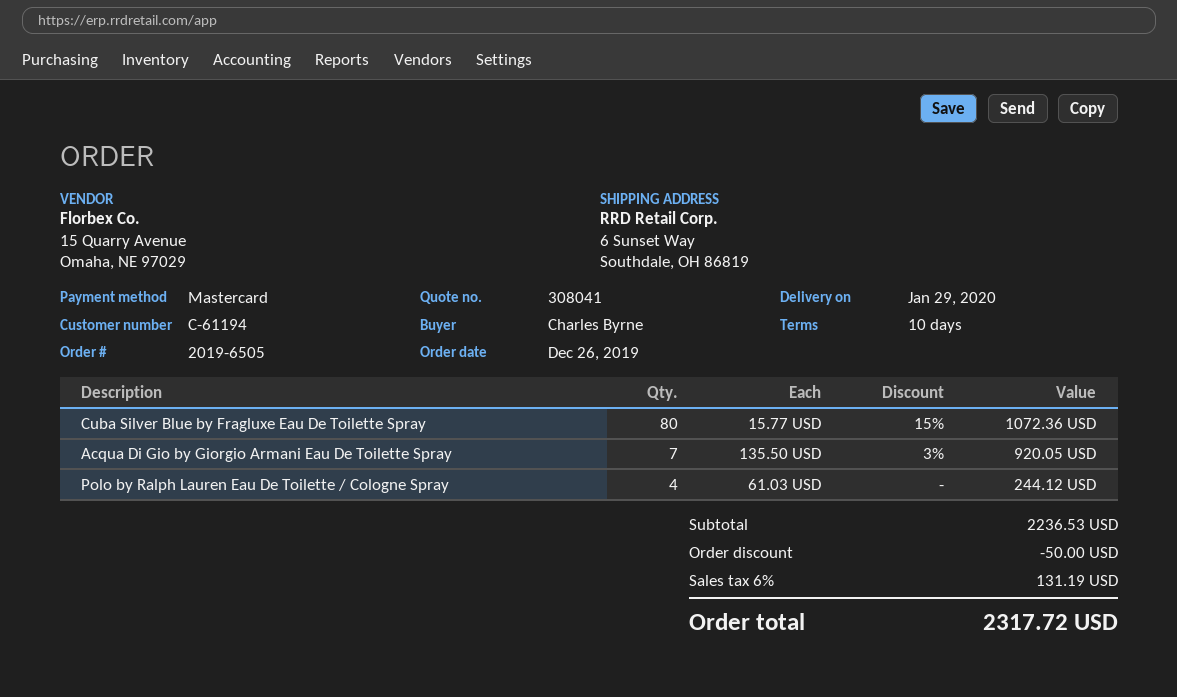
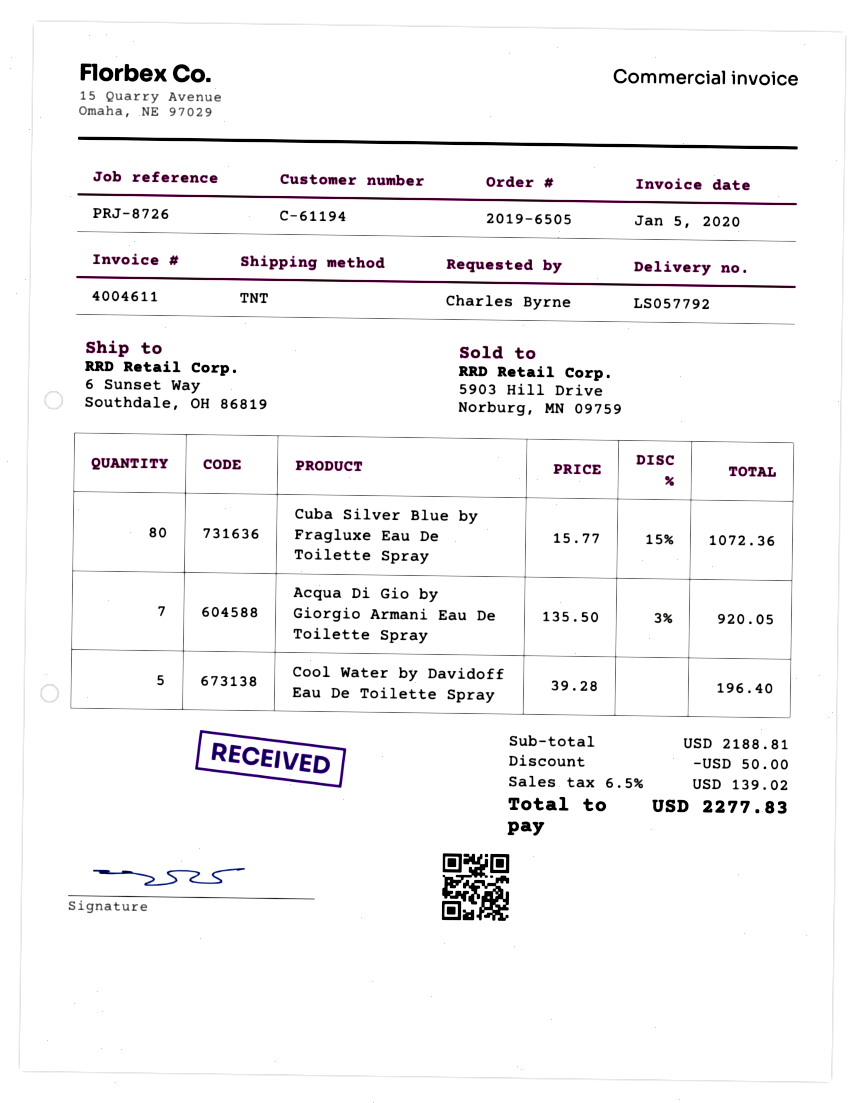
Polo by Ralph Lauren Eau De Toilette / Cologne Spray: 4 x 61.03 = 244.12 -> none
Cool Water by Davidoff Eau De Toilette Spray: none -> 5 x 39.28 = 196.40
subtotal: 2236.53 -> 2188.81
tax: 6% = 131.19 -> 6.5% = 139.02
total: 2317.72 -> 2277.83

